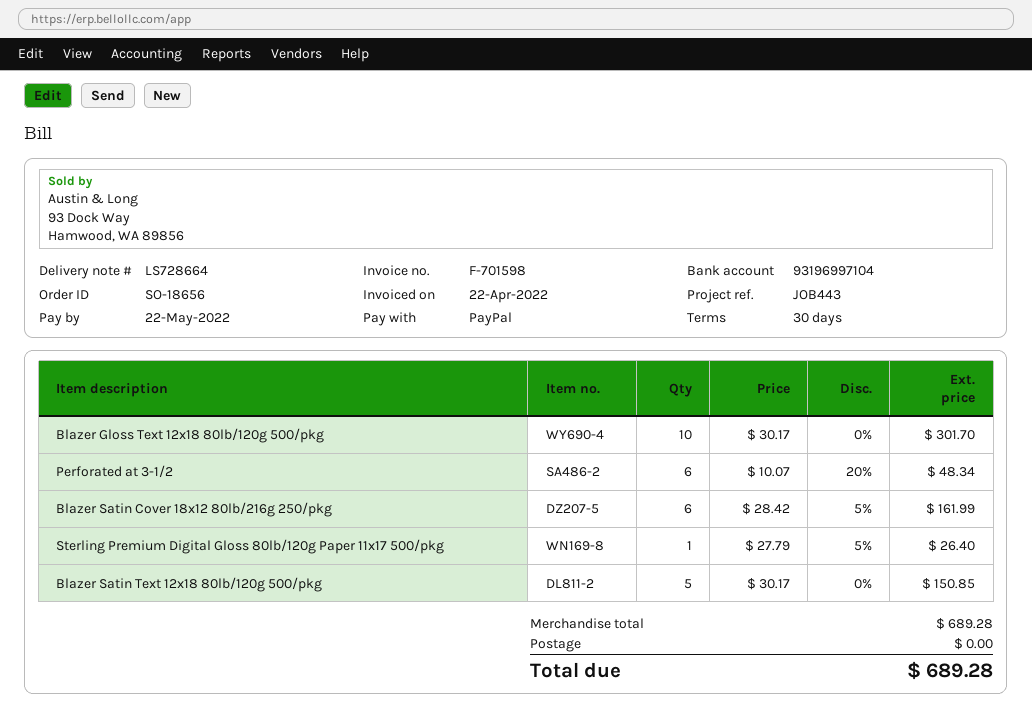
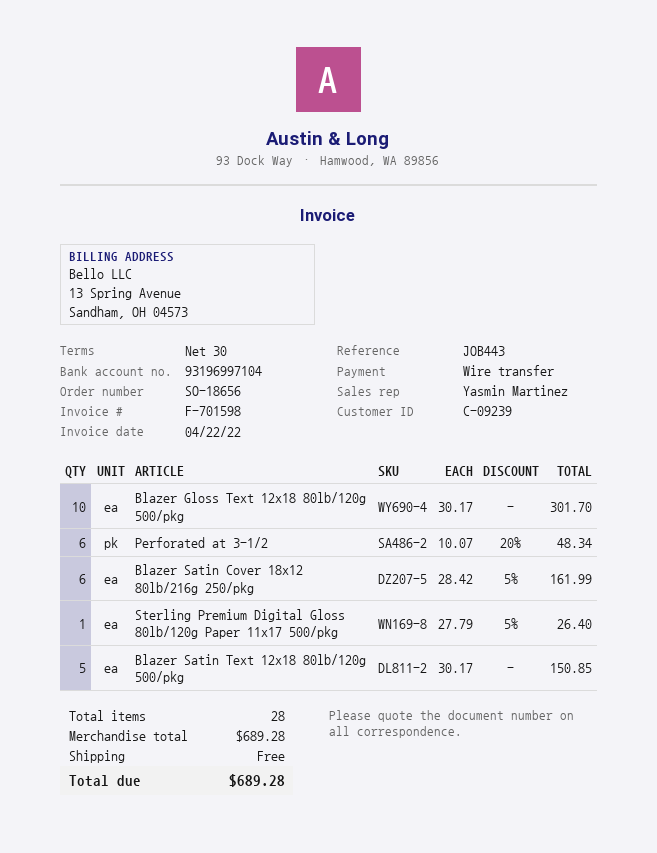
payment method: PayPal -> bank transfer

